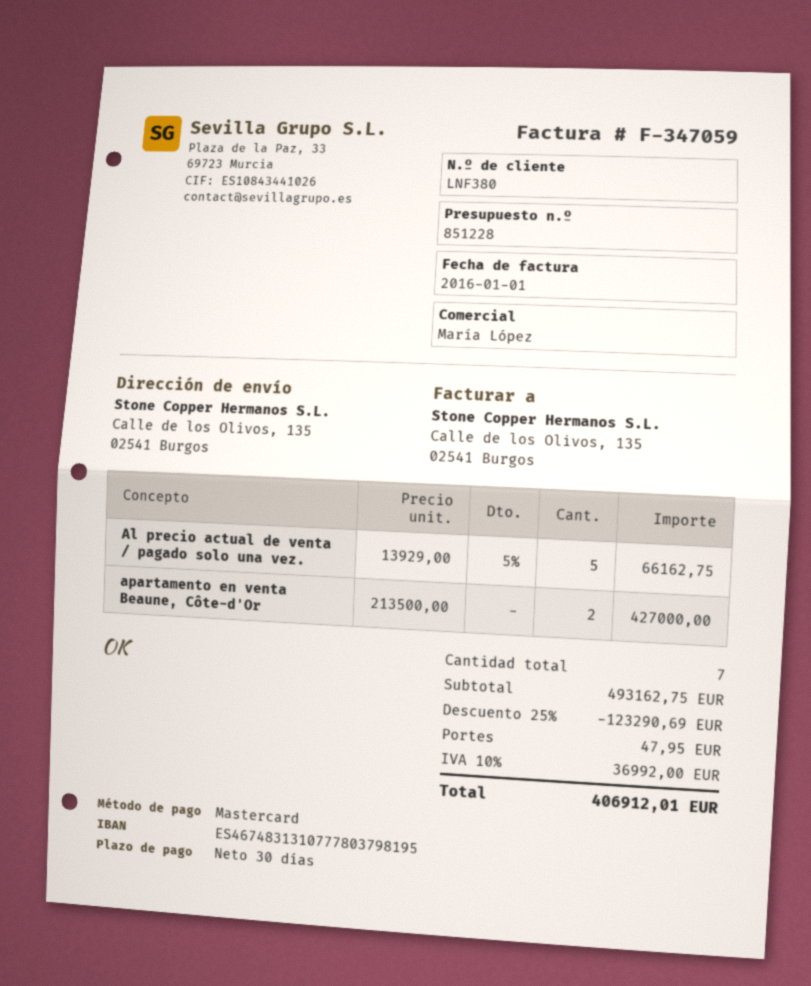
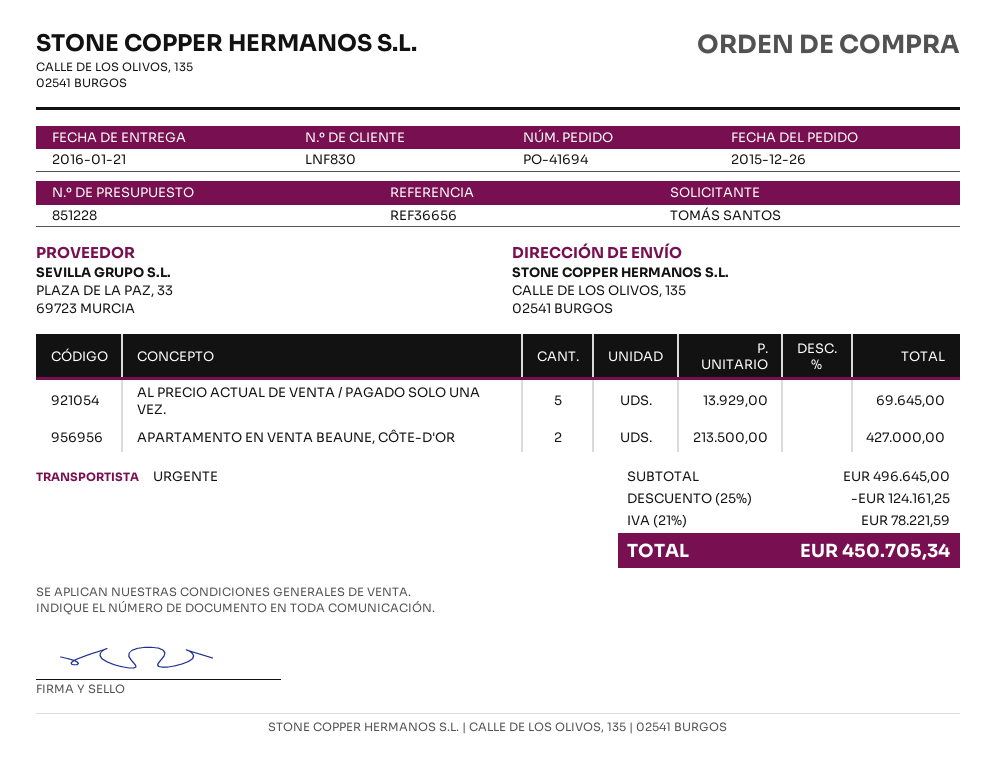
customer number: LNF380 -> LNF830
Al precio actual de venta / pagado solo una vez.: 5 x 13929.00 - 5% = 66162.75 -> 5 x 13929.00 = 69645.00
subtotal: 493162.75 -> 496645.00
discount: 25% = 123290.69 -> 25% = 124161.25
shipping: 47.95 -> none
tax: 10% = 36992.00 -> 21% = 78221.59
total: 406912.01 -> 450705.34

